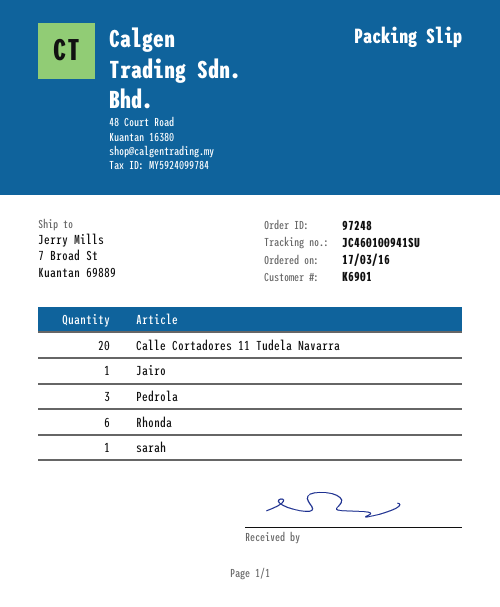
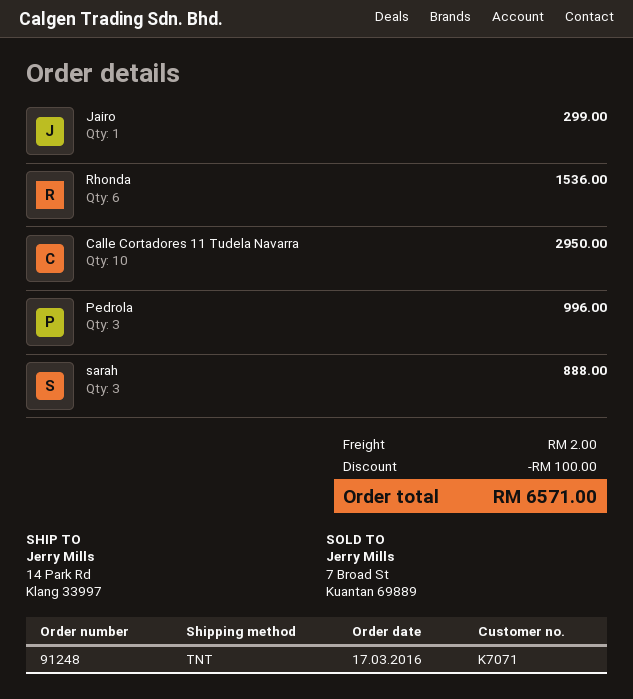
order number: 97248 -> 91248
customer number: K6901 -> K7071
ship to: 7 Broad St, Kuantan 69889 -> 14 Park Rd, Klang 33997
Calle Cortadores 11 Tudela Navarra: 20 -> 10
sarah: 1 -> 3

